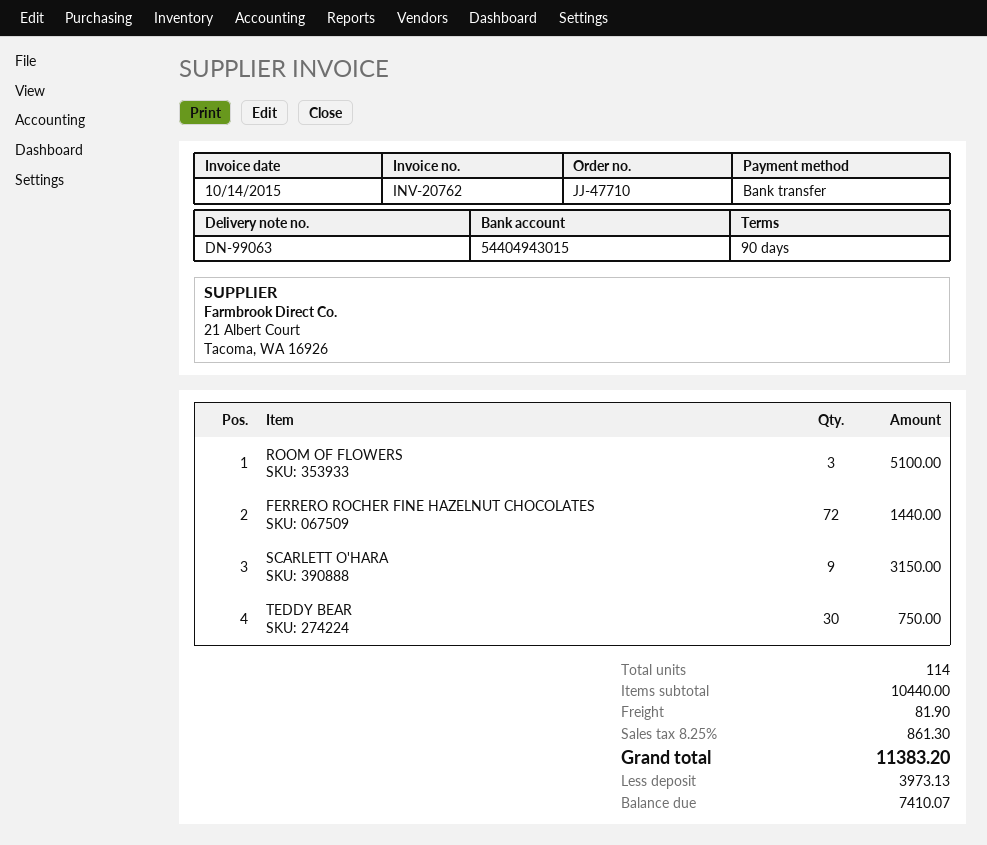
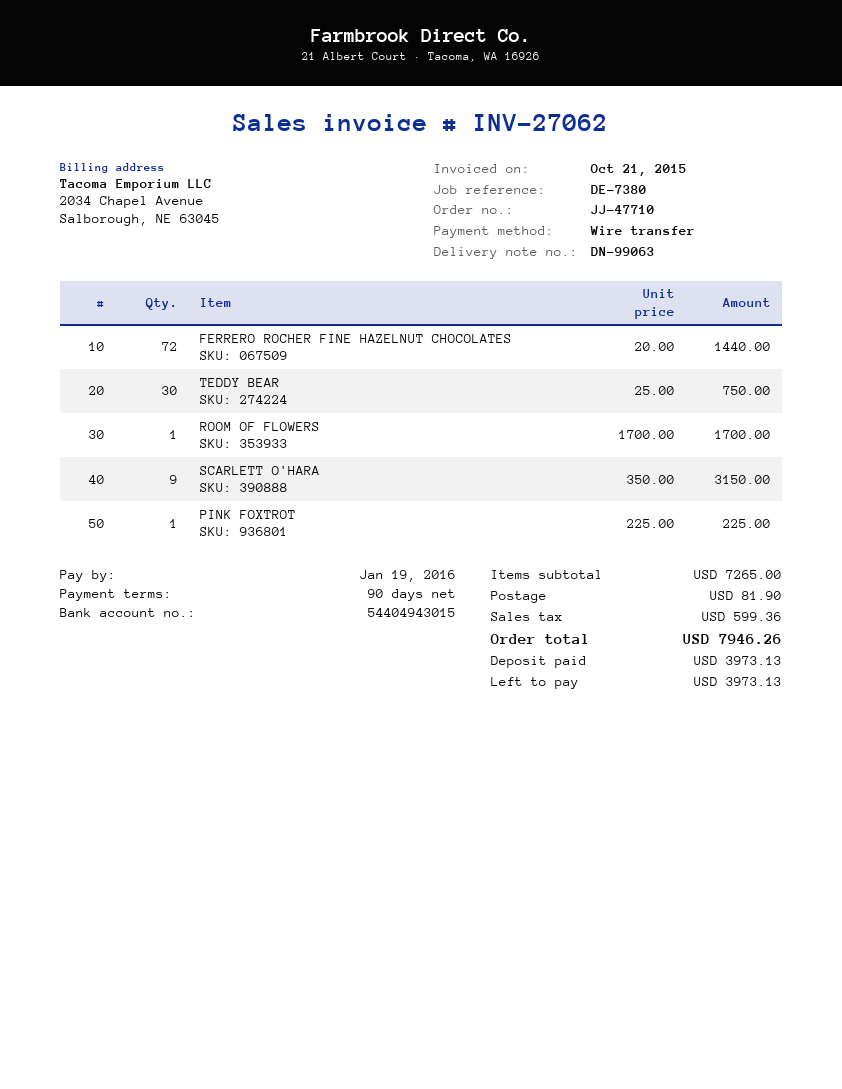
invoice number: INV-20762 -> INV-27062
invoice date: 2015-10-14 -> 2015-10-21
ROOM OF FLOWERS: 3 for 5100.00 -> 1 for 1700.00
PINK FOXTROT: none -> 1 for 225.00
subtotal: 10440.00 -> 7265.00
tax: 861.30 -> 599.36
total: 11383.20 -> 7946.26
balance: 7410.07 -> 3973.13

